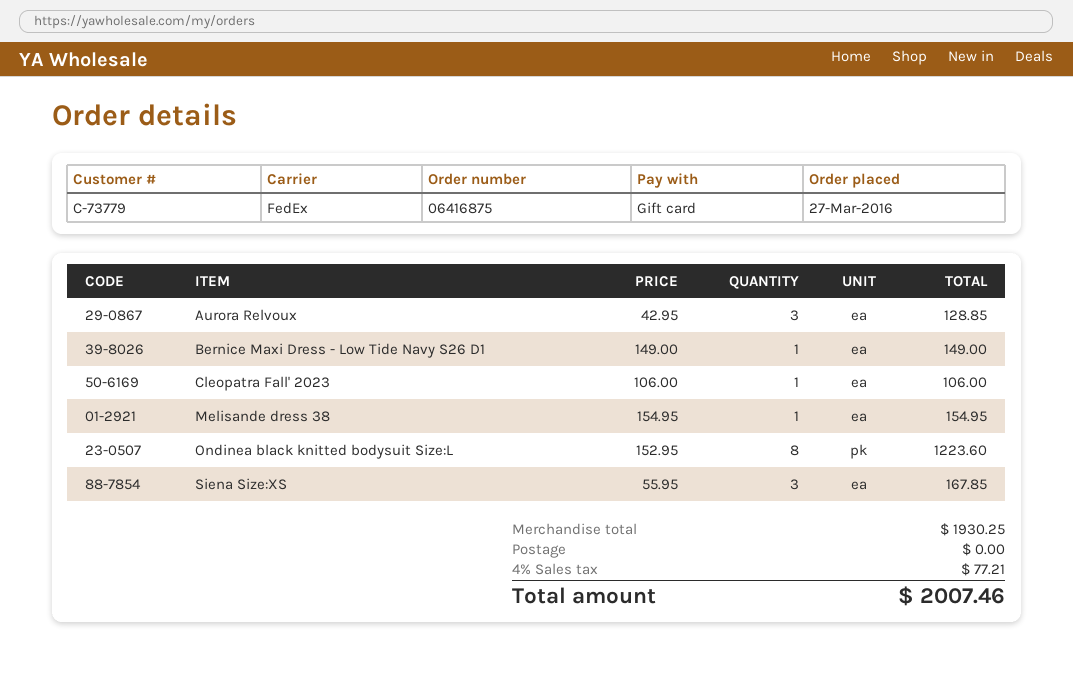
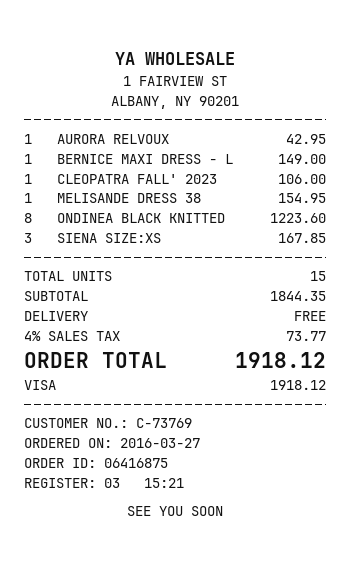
customer number: C-73779 -> C-73769
payment method: gift card -> Visa
Aurora Relvoux: 3 for 128.85 -> 1 for 42.95
subtotal: 1930.25 -> 1844.35
tax: 4% = 77.21 -> 4% = 73.77
total: 2007.46 -> 1918.12

